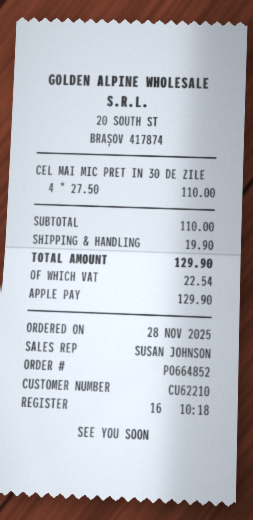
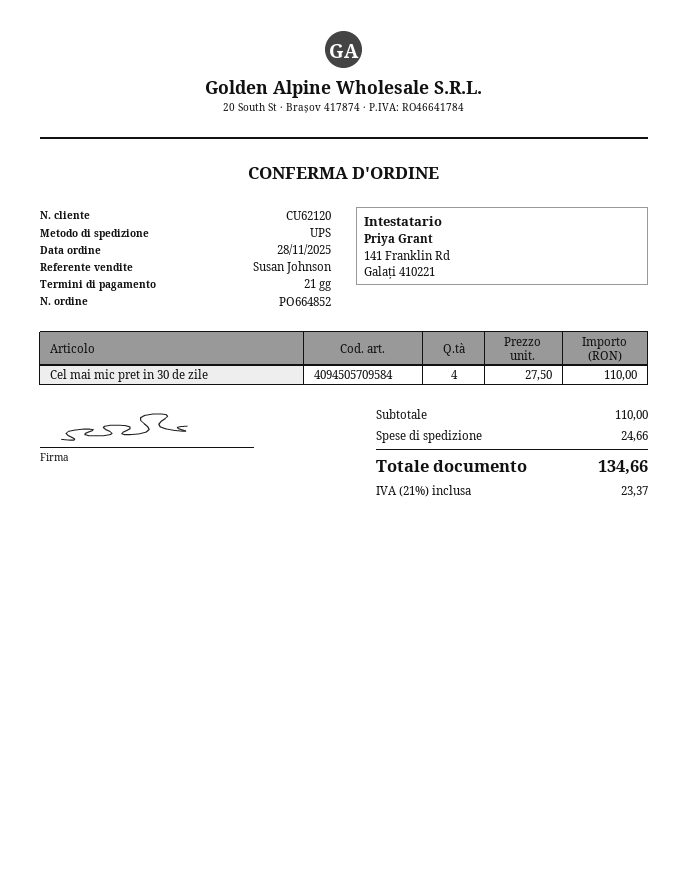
customer number: CU62210 -> CU62120
shipping: 19.90 -> 24.66
tax: 22.54 -> 23.37
total: 129.90 -> 134.66

